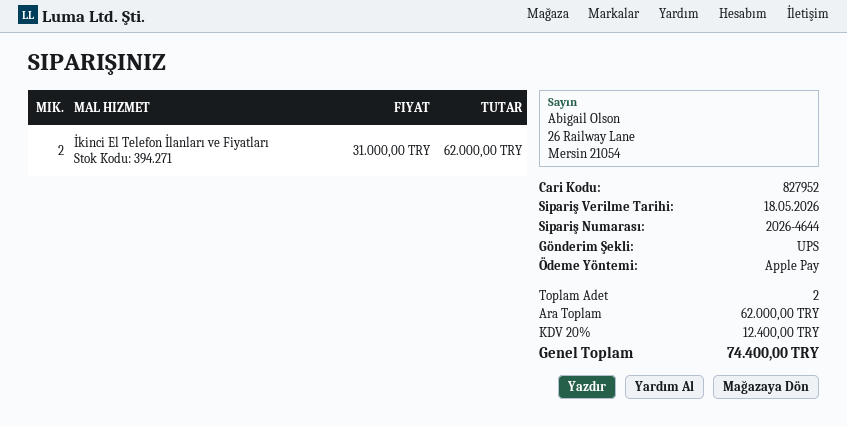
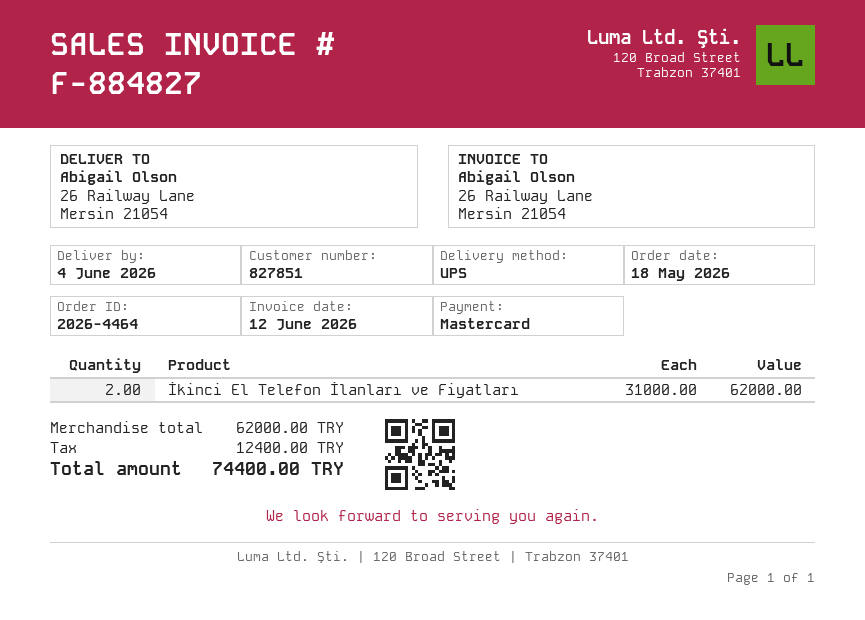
order number: 2026-4644 -> 2026-4464
customer number: 827952 -> 827851
payment method: Apple Pay -> Mastercard

